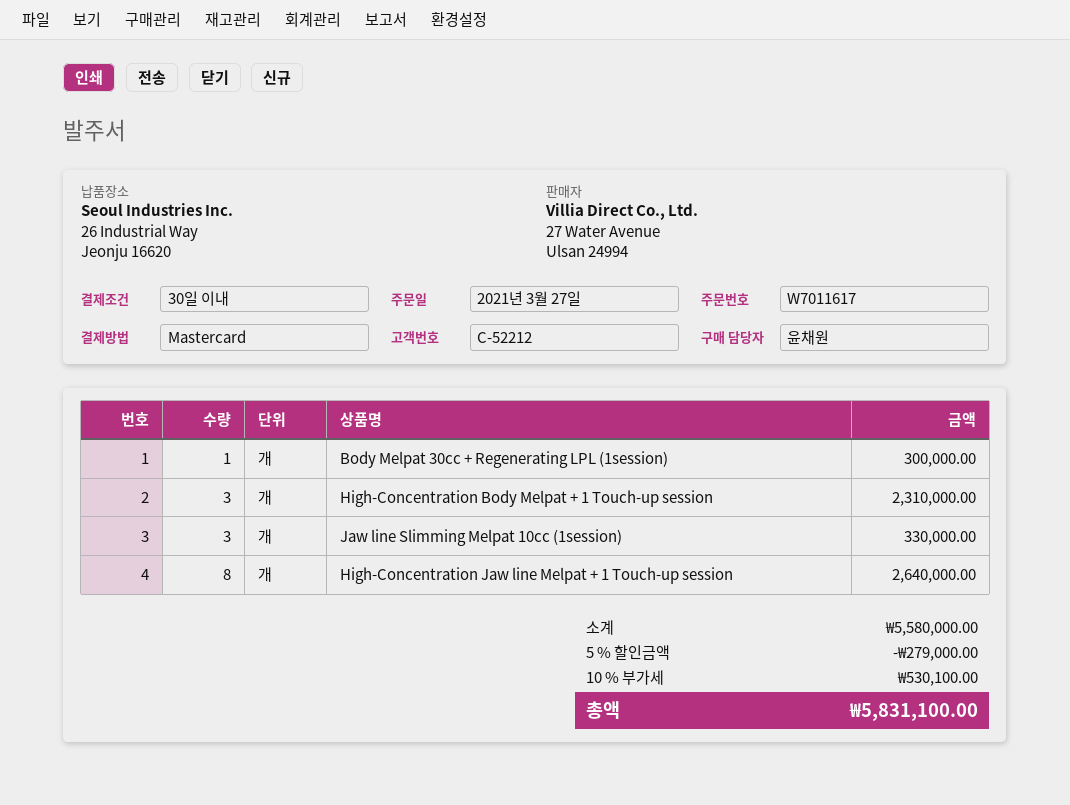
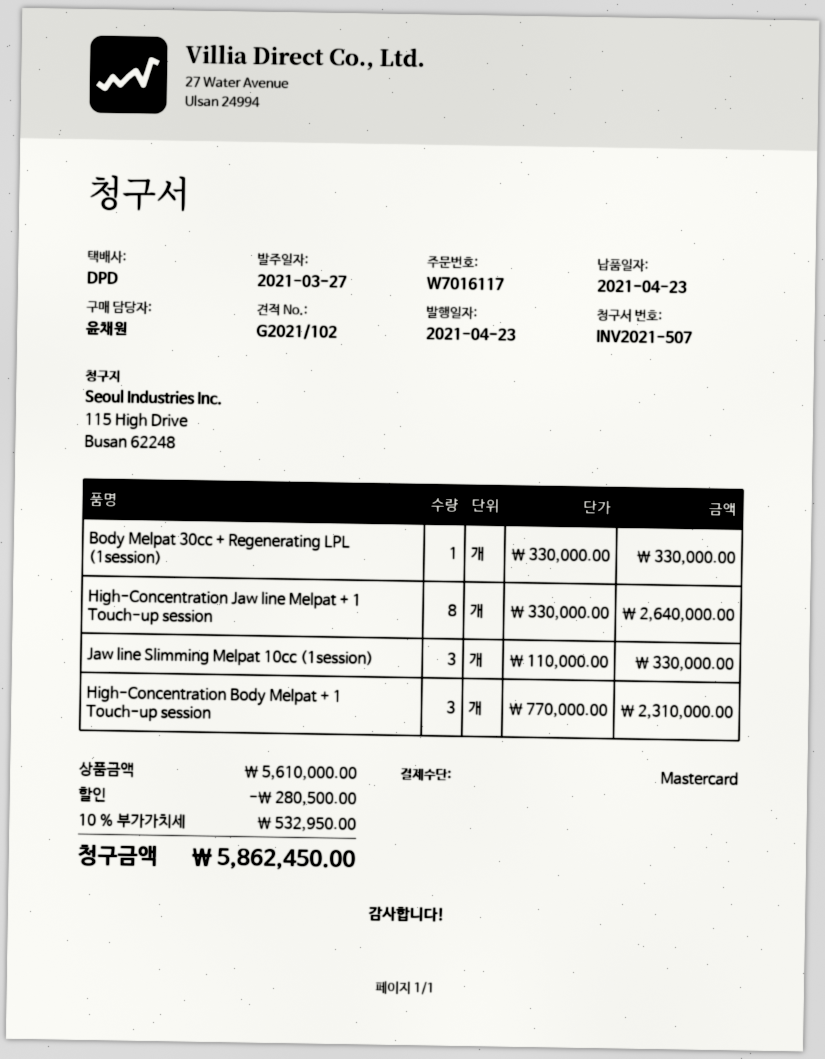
order number: W7011617 -> W7016117
Body Melpat 30cc + Regenerating LPL (1session): 1 for 300000.00 -> 1 for 330000.00
subtotal: 5580000.00 -> 5610000.00
discount: 279000.00 -> 280500.00
tax: 10% = 530100.00 -> 10% = 532950.00
total: 5831100.00 -> 5862450.00

